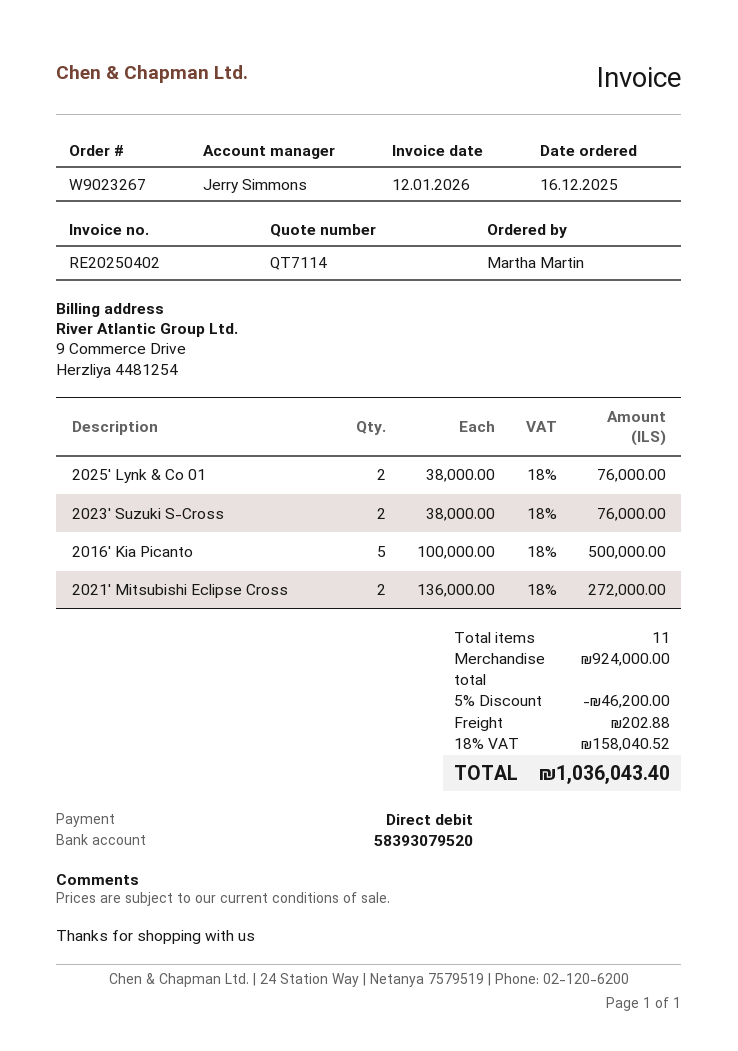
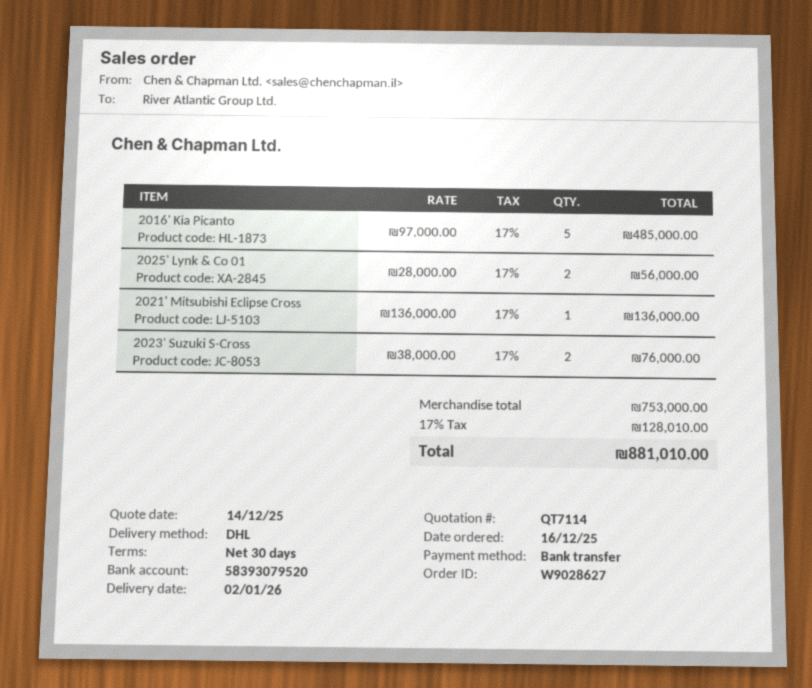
order number: W9023267 -> W9028627
payment method: direct debit -> bank transfer
2025' Lynk & Co 01: 2 x 38000.00 = 76000.00 -> 2 x 28000.00 = 56000.00
2016' Kia Picanto: 5 x 100000.00 = 500000.00 -> 5 x 97000.00 = 485000.00
2021' Mitsubishi Eclipse Cross: 2 x 136000.00 = 272000.00 -> 1 x 136000.00 = 136000.00
subtotal: 924000.00 -> 753000.00
discount: 5% = 46200.00 -> none
shipping: 202.88 -> none
tax: 18% = 158040.52 -> 17% = 128010.00
total: 1036043.40 -> 881010.00

